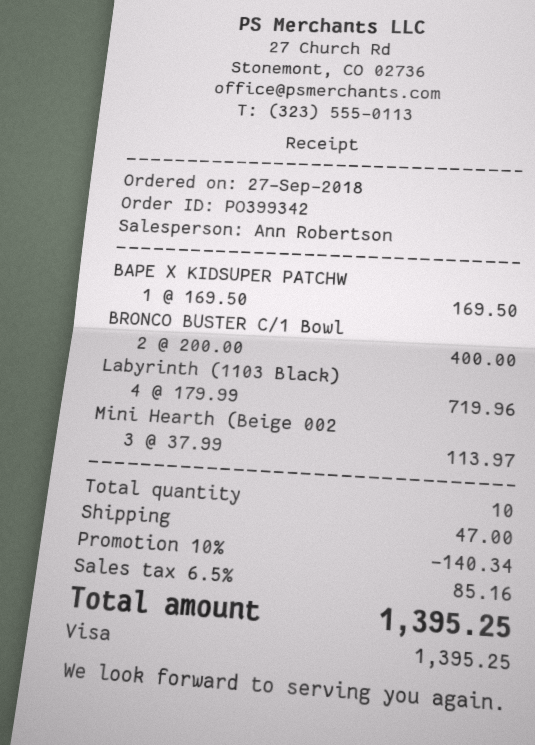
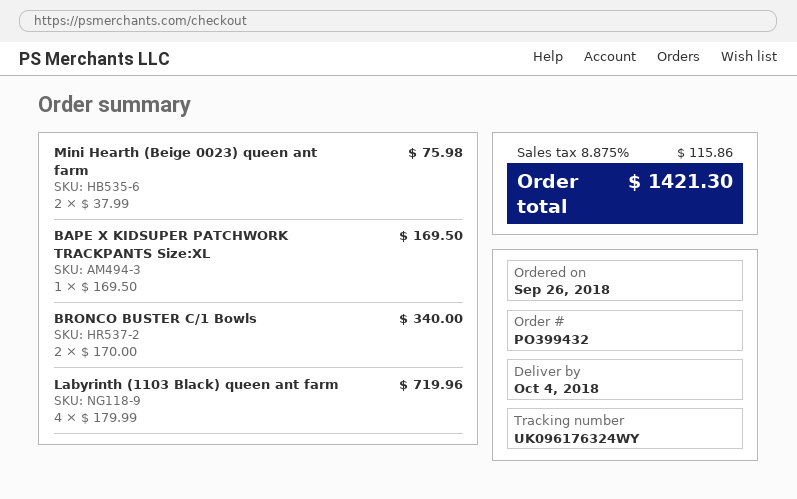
order number: PO399342 -> PO399432
order date: 2018-09-27 -> 2018-09-26
BRONCO BUSTER C/1 Bowl: 2 x 200.00 = 400.00 -> 2 x 170.00 = 340.00
Mini Hearth (Beige 002: 3 x 37.99 = 113.97 -> 2 x 37.99 = 75.98
discount: 10% = 140.34 -> none
shipping: 47.00 -> none
tax: 6.5% = 85.16 -> 8.875% = 115.86
total: 1395.25 -> 1421.30

